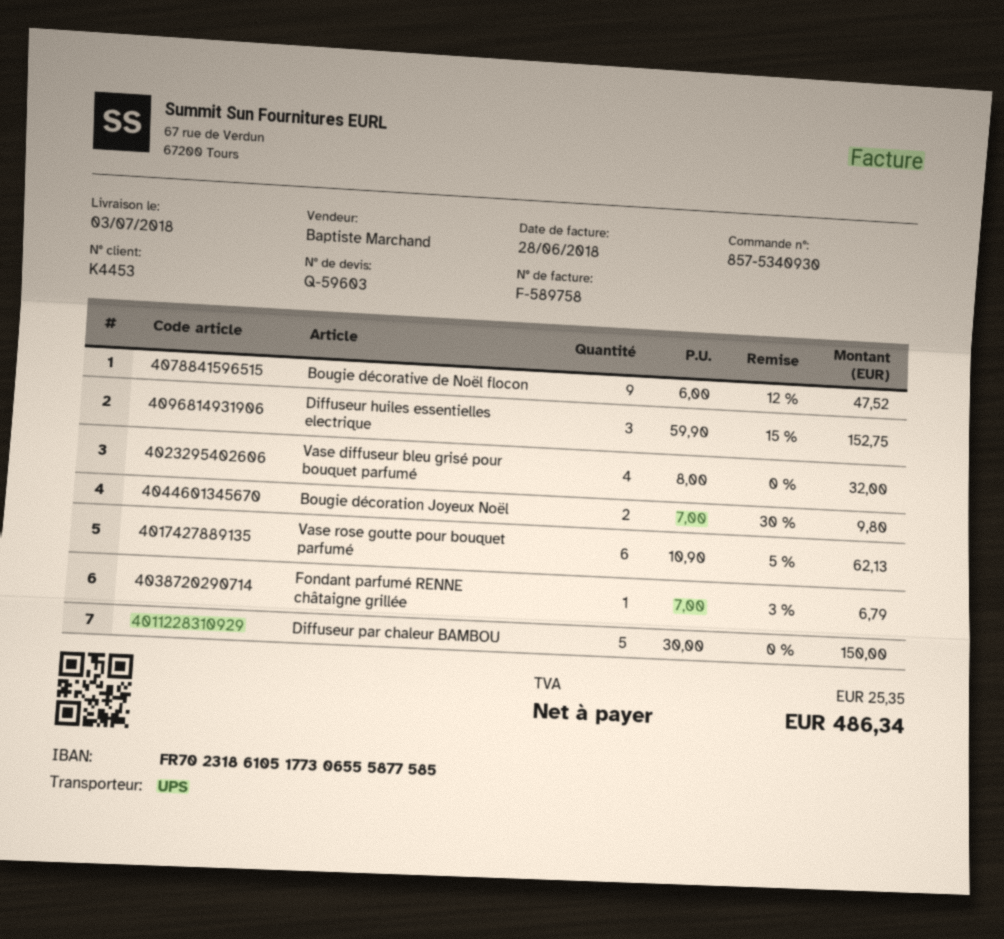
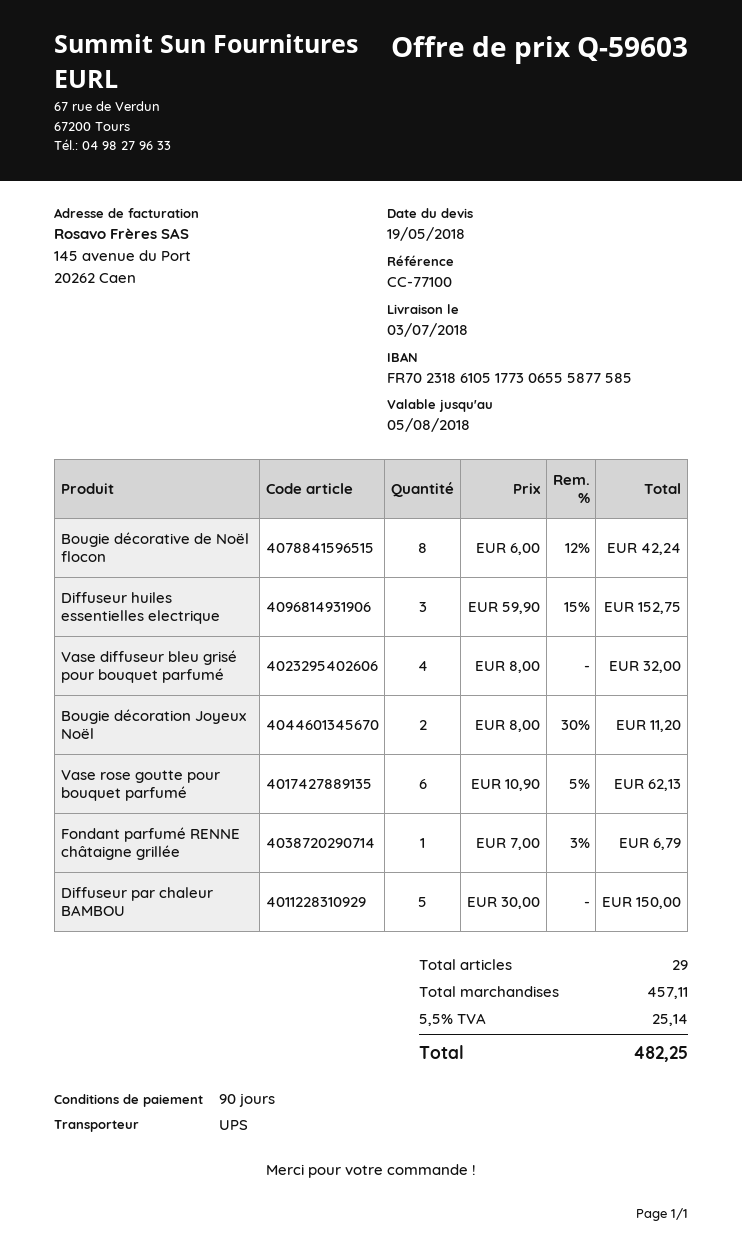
Bougie décorative de Noël flocon: 9 x 6.00 - 12% = 47.52 -> 8 x 6.00 - 12% = 42.24
Bougie décoration Joyeux Noël: 2 x 7.00 - 30% = 9.80 -> 2 x 8.00 - 30% = 11.20
tax: 25.35 -> 25.14
total: 486.34 -> 482.25

